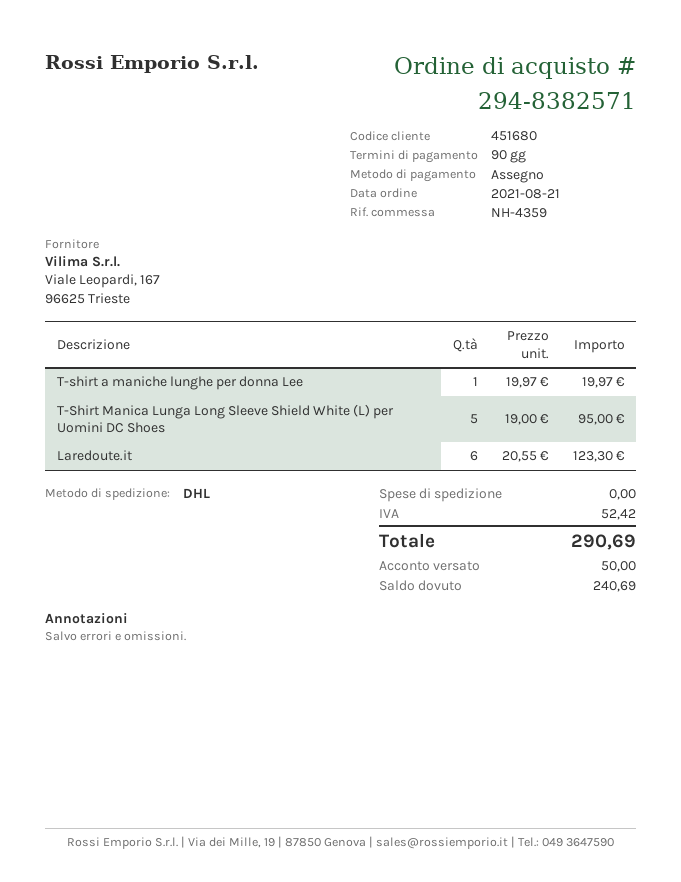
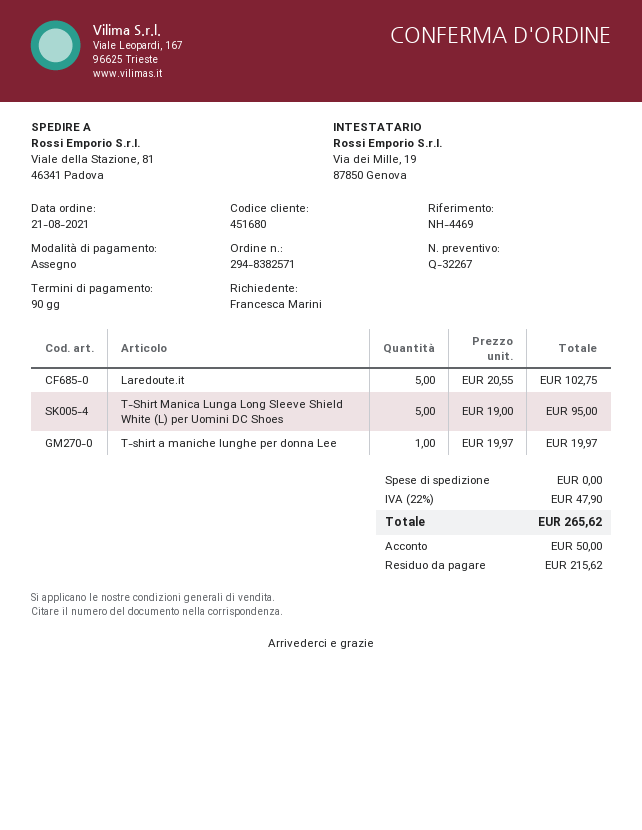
reference: NH-4359 -> NH-4469
Laredoute.it: 6 x 20.55 = 123.30 -> 5 x 20.55 = 102.75
tax: 52.42 -> 47.90
total: 290.69 -> 265.62
balance: 240.69 -> 215.62

